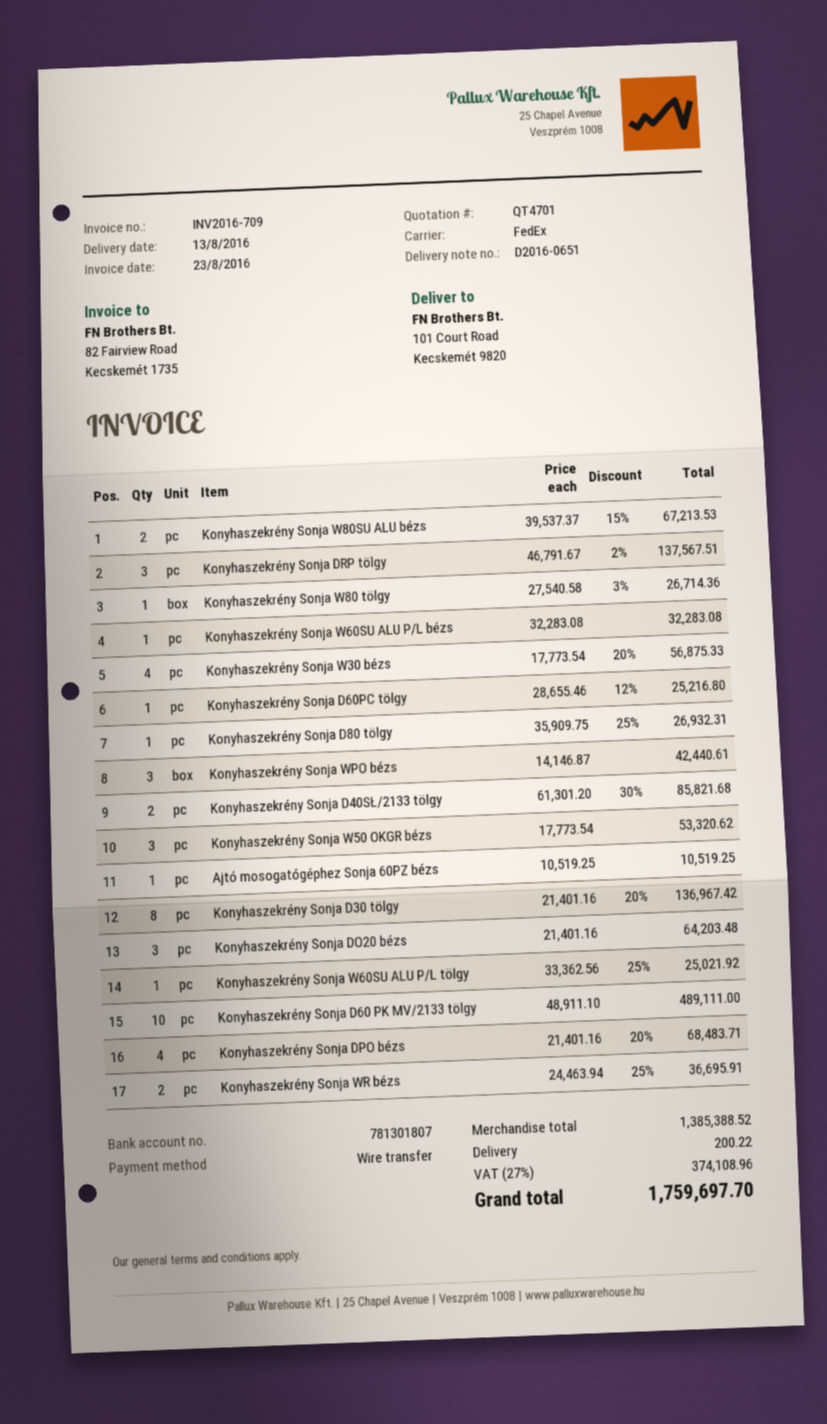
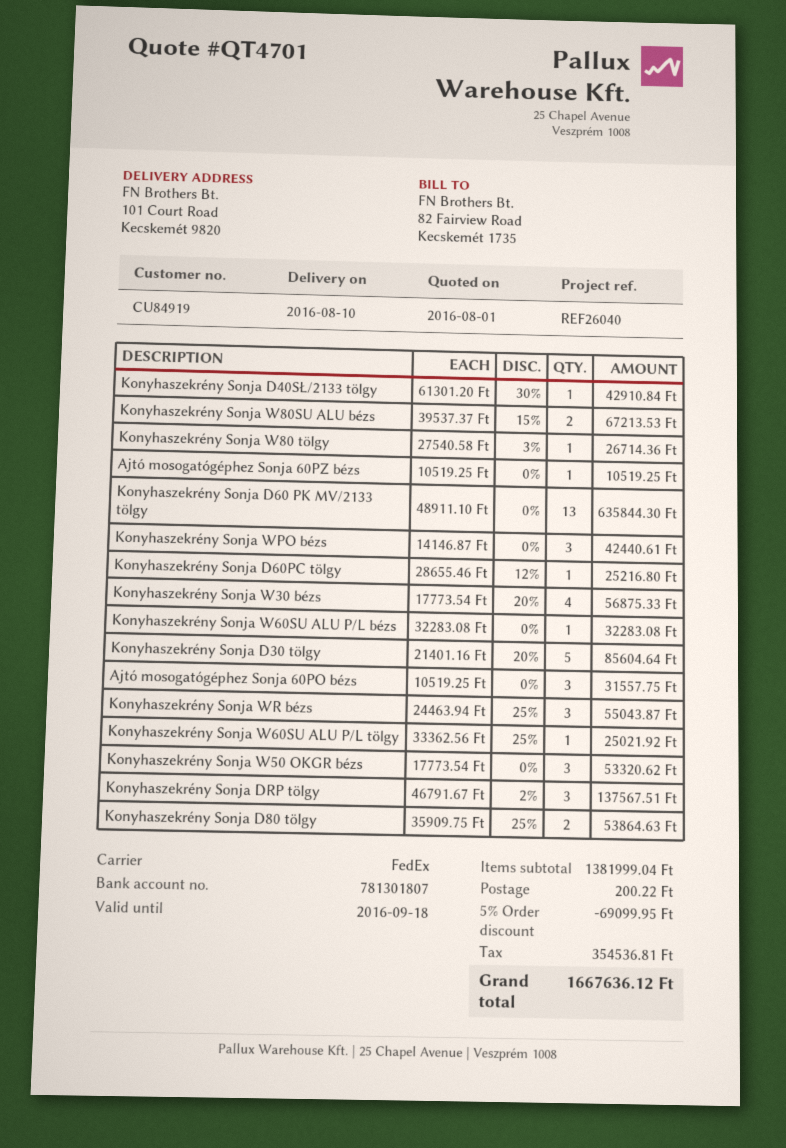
delivery date: 2016-08-13 -> 2016-08-10
Konyhaszekrény Sonja D80 tölgy: 1 x 35909.75 - 25% = 26932.31 -> 2 x 35909.75 - 25% = 53864.63
Konyhaszekrény Sonja D40SŁ/2133 tölgy: 2 x 61301.20 - 30% = 85821.68 -> 1 x 61301.20 - 30% = 42910.84
Konyhaszekrény Sonja D30 tölgy: 8 x 21401.16 - 20% = 136967.42 -> 5 x 21401.16 - 20% = 85604.64
Konyhaszekrény Sonja DO20 bézs: 3 x 21401.16 = 64203.48 -> none
Konyhaszekrény Sonja D60 PK MV/2133 tölgy: 10 x 48911.10 = 489111.00 -> 13 x 48911.10 = 635844.30
Konyhaszekrény Sonja DPO bézs: 4 x 21401.16 - 20% = 68483.71 -> none
Konyhaszekrény Sonja WR bézs: 2 x 24463.94 - 25% = 36695.91 -> 3 x 24463.94 - 25% = 55043.87
Ajtó mosogatógéphez Sonja 60PO bézs: none -> 3 x 10519.25 = 31557.75
subtotal: 1385388.52 -> 1381999.04
discount: none -> 5% = 69099.95
tax: 374108.96 -> 354536.81
total: 1759697.70 -> 1667636.12

